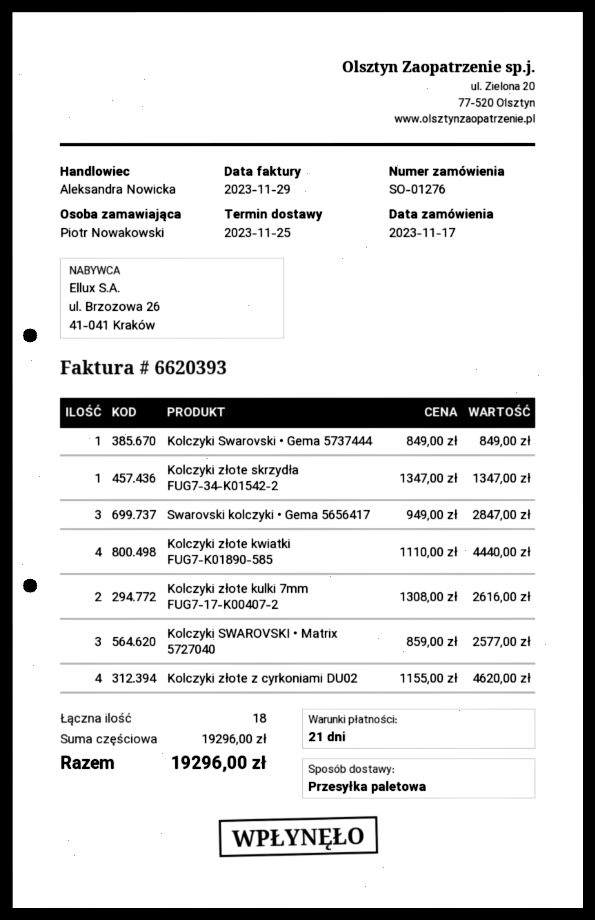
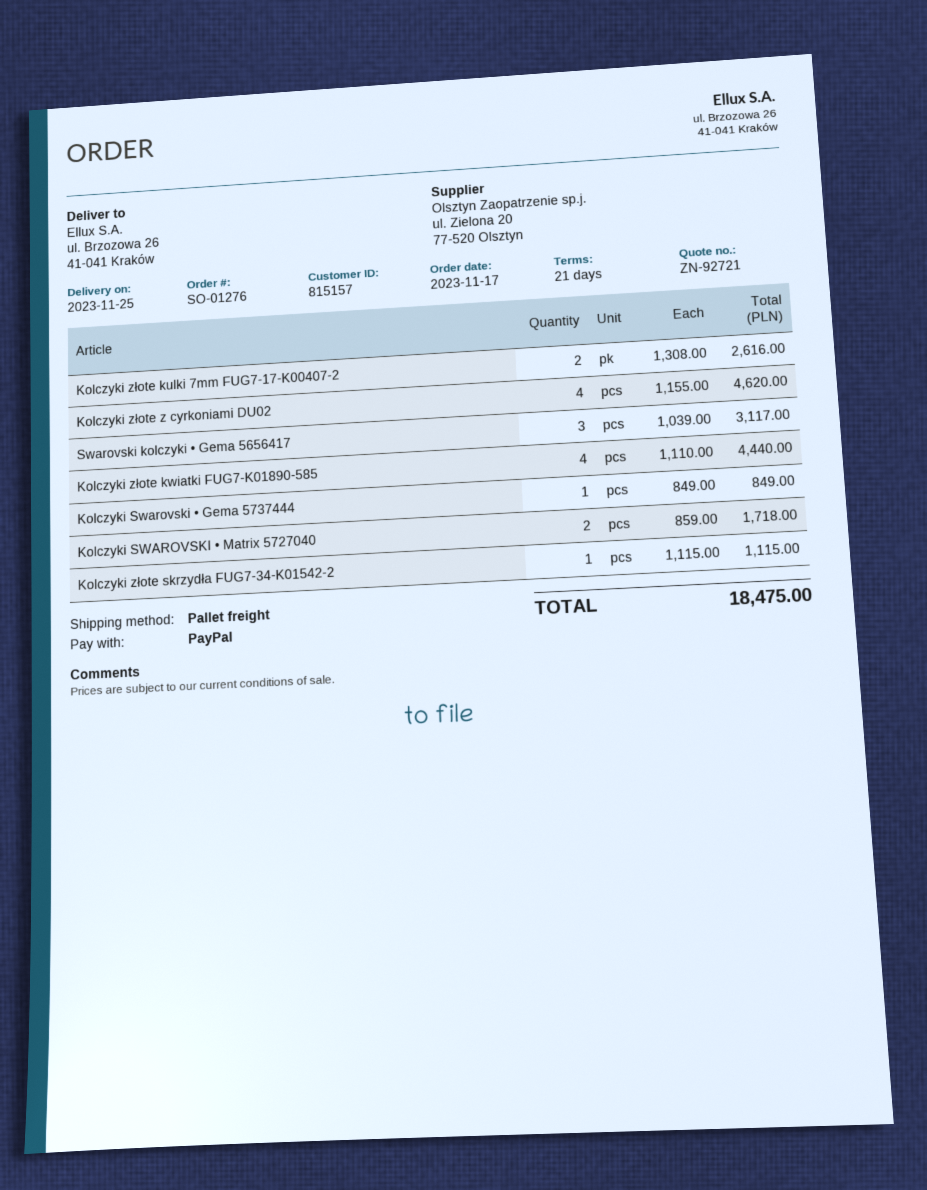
Kolczyki złote skrzydła FUG7-34-K01542-2: 1 x 1347.00 = 1347.00 -> 1 x 1115.00 = 1115.00
Swarovski kolczyki • Gema 5656417: 3 x 949.00 = 2847.00 -> 3 x 1039.00 = 3117.00
Kolczyki SWAROVSKI • Matrix 5727040: 3 x 859.00 = 2577.00 -> 2 x 859.00 = 1718.00
total: 19296.00 -> 18475.00

